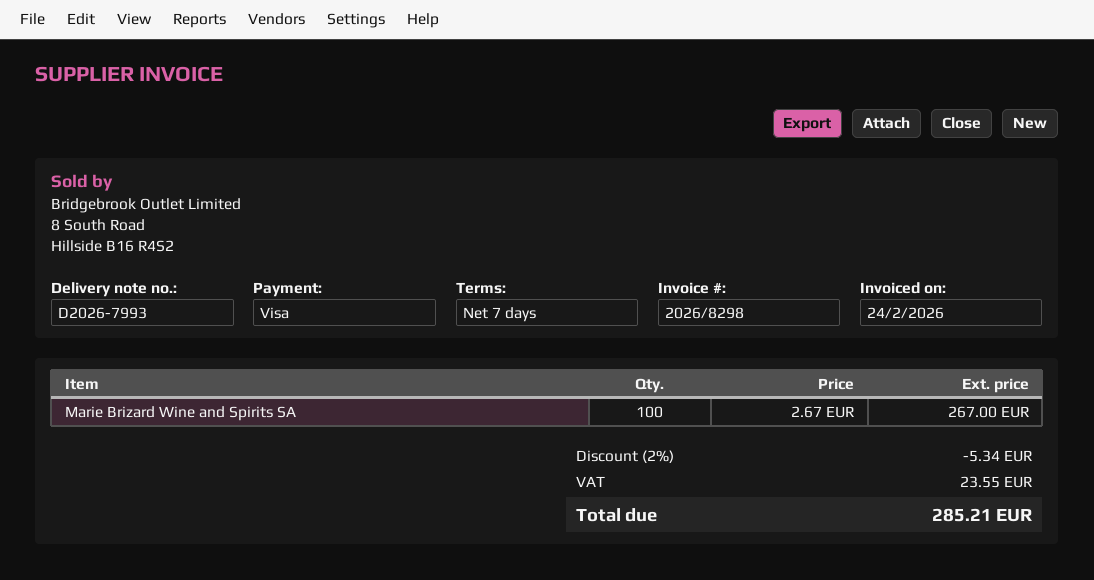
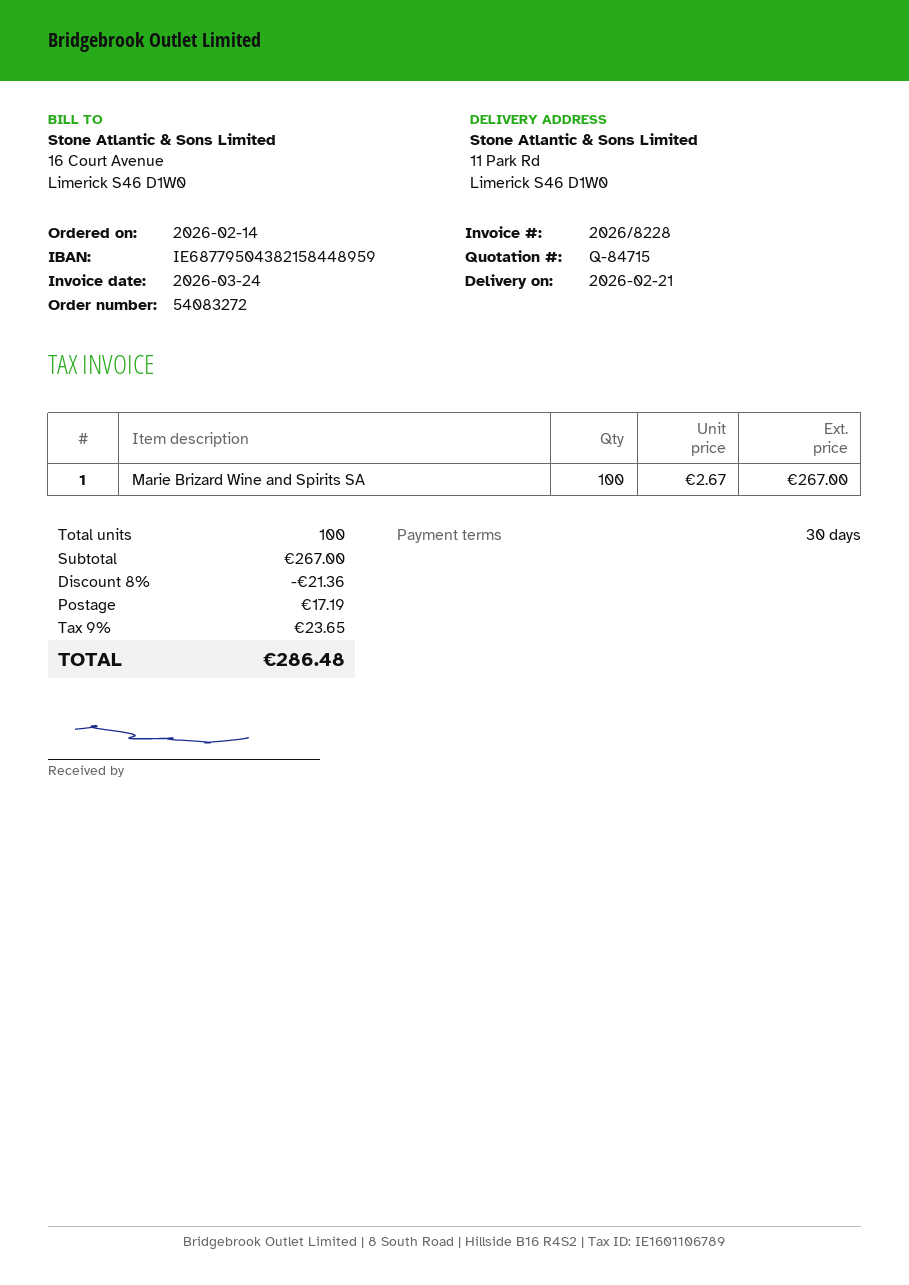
invoice number: 2026/8298 -> 2026/8228
invoice date: 2026-02-24 -> 2026-03-24
payment terms: 7 days -> 30 days
discount: 2% = 5.34 -> 8% = 21.36
shipping: none -> 17.19
tax: 23.55 -> 23.65
total: 285.21 -> 286.48

